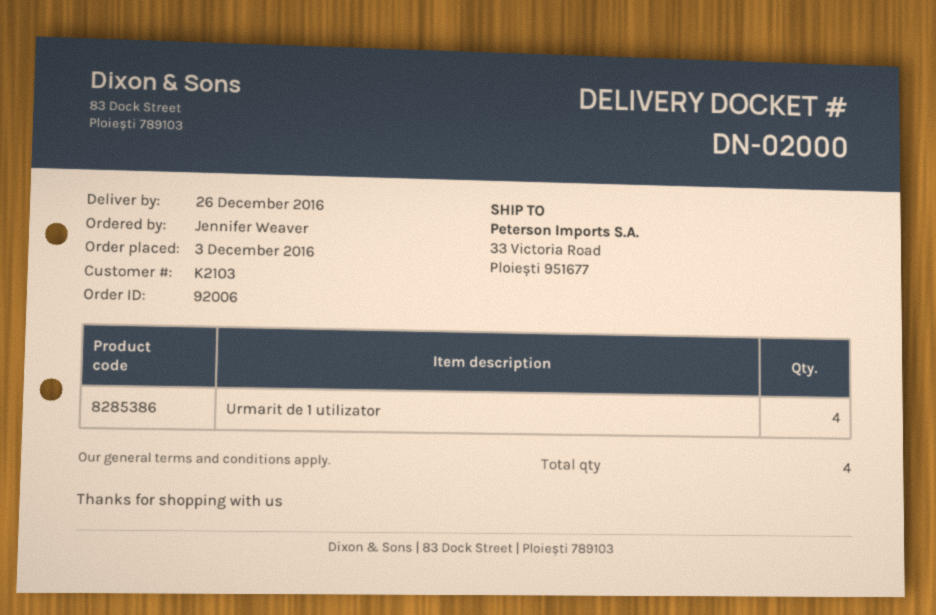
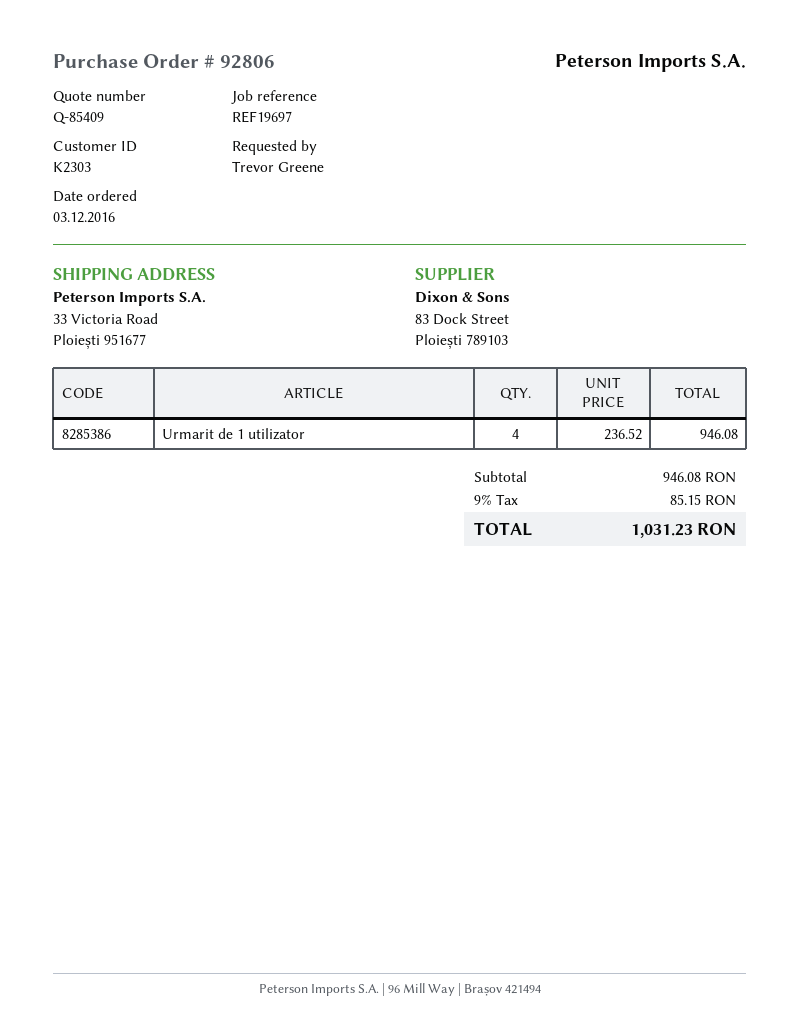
order number: 92006 -> 92806
customer number: K2103 -> K2303
ordered by: Jennifer Weaver -> Trevor Greene

